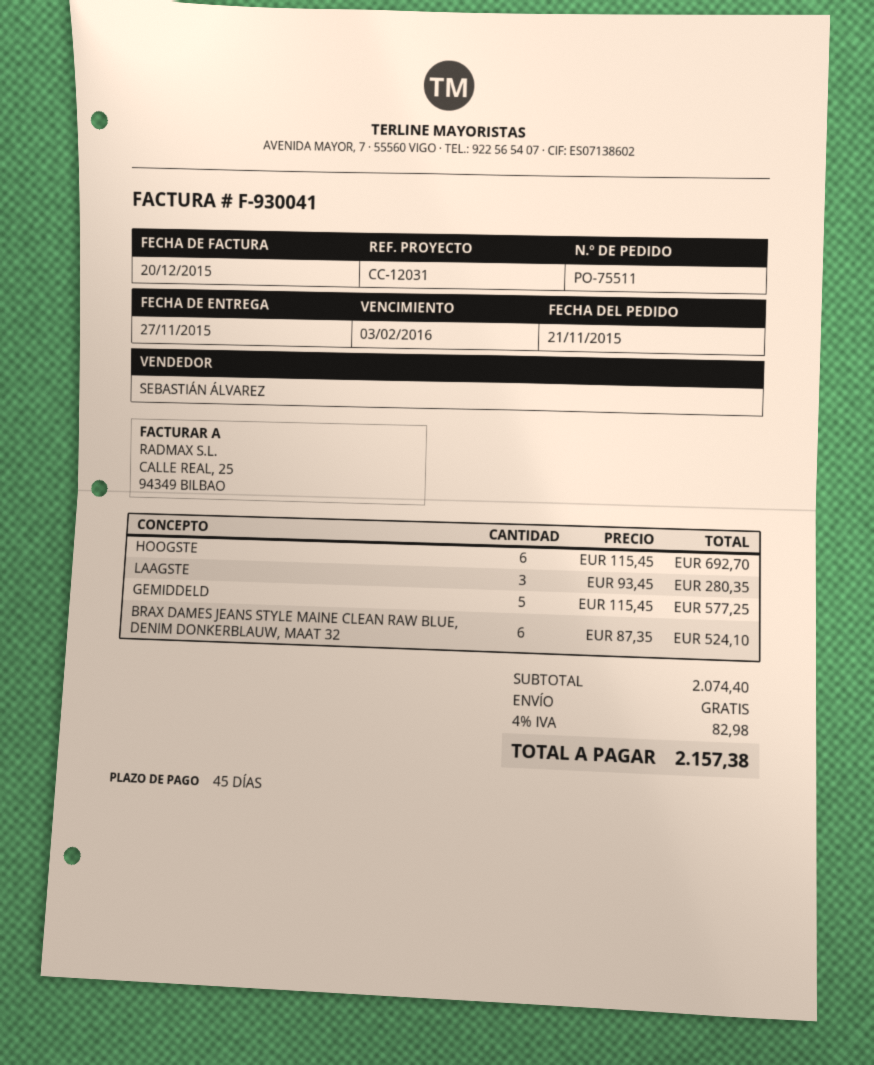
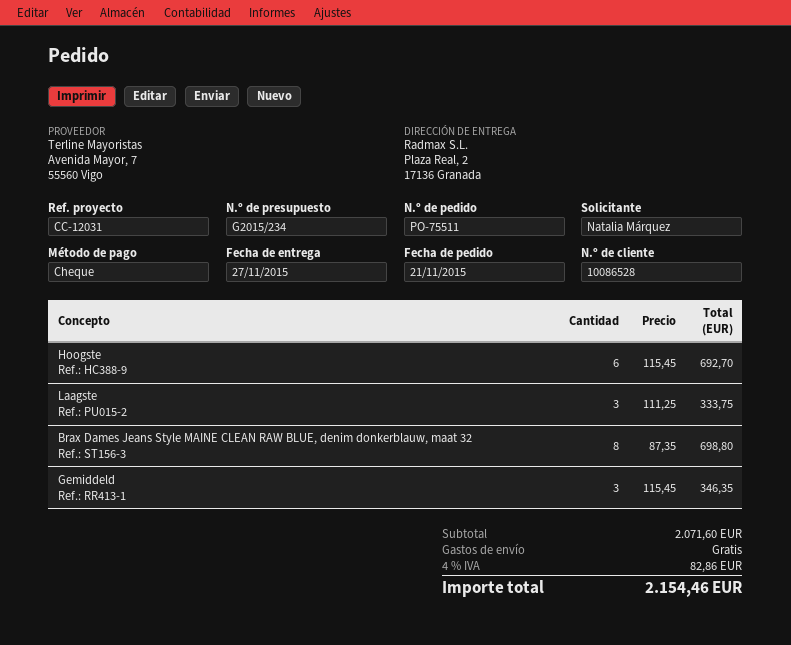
LAAGSTE: 3 x 93.45 = 280.35 -> 3 x 111.25 = 333.75
GEMIDDELD: 5 x 115.45 = 577.25 -> 3 x 115.45 = 346.35
BRAX DAMES JEANS STYLE MAINE CLEAN RAW BLUE, DENIM DONKERBLAUW, MAAT 32: 6 x 87.35 = 524.10 -> 8 x 87.35 = 698.80
subtotal: 2074.40 -> 2071.60
tax: 4% = 82.98 -> 4% = 82.86
total: 2157.38 -> 2154.46

